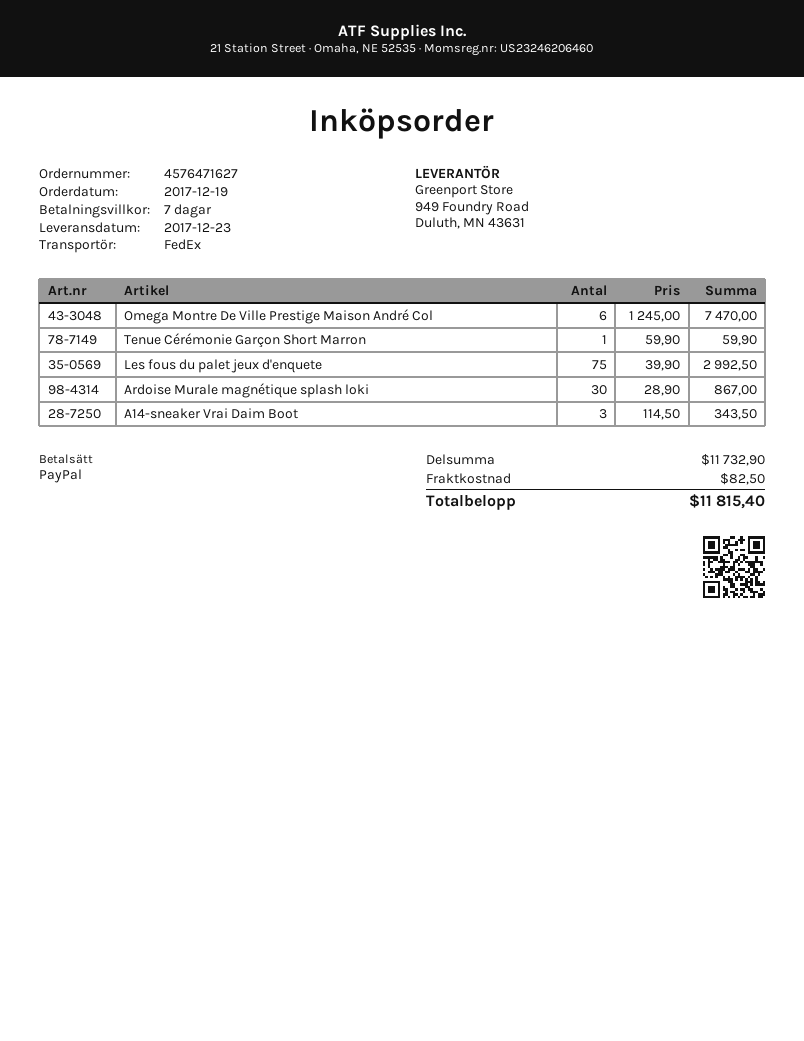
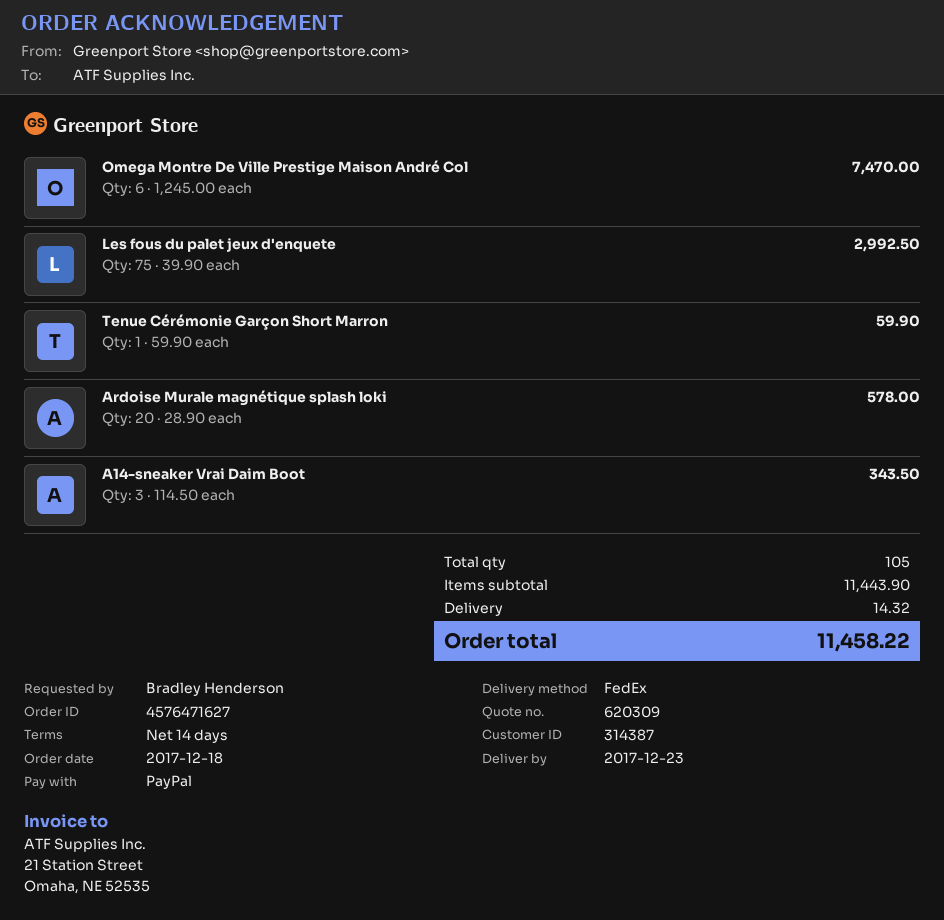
order date: 2017-12-19 -> 2017-12-18
payment terms: 7 days -> 14 days
Ardoise Murale magnétique splash loki: 30 x 28.90 = 867.00 -> 20 x 28.90 = 578.00
subtotal: 11732.90 -> 11443.90
shipping: 82.50 -> 14.32
total: 11815.40 -> 11458.22

